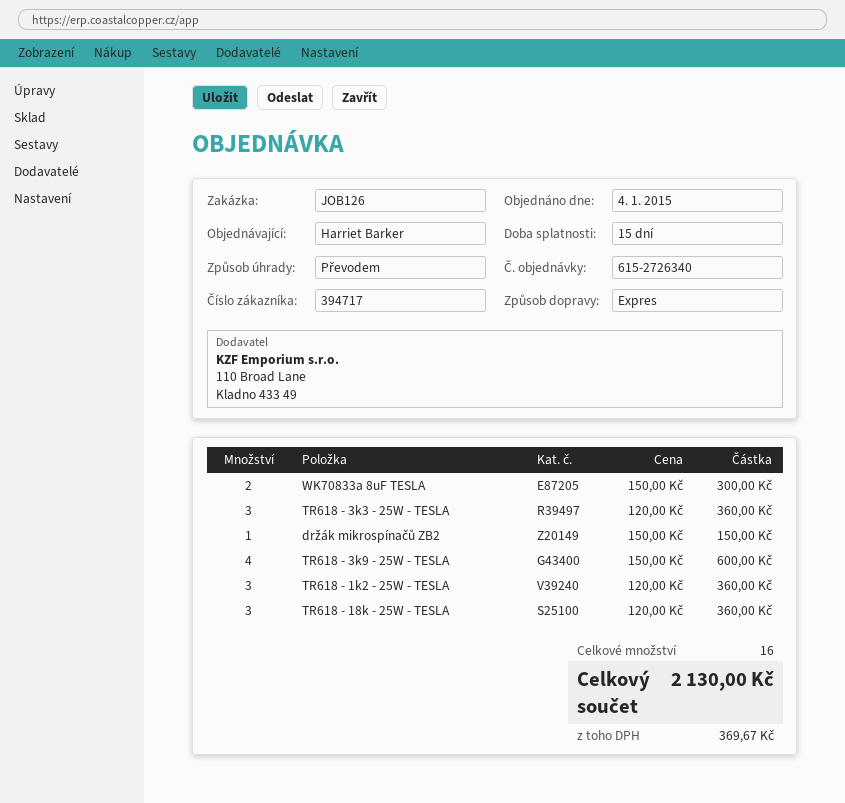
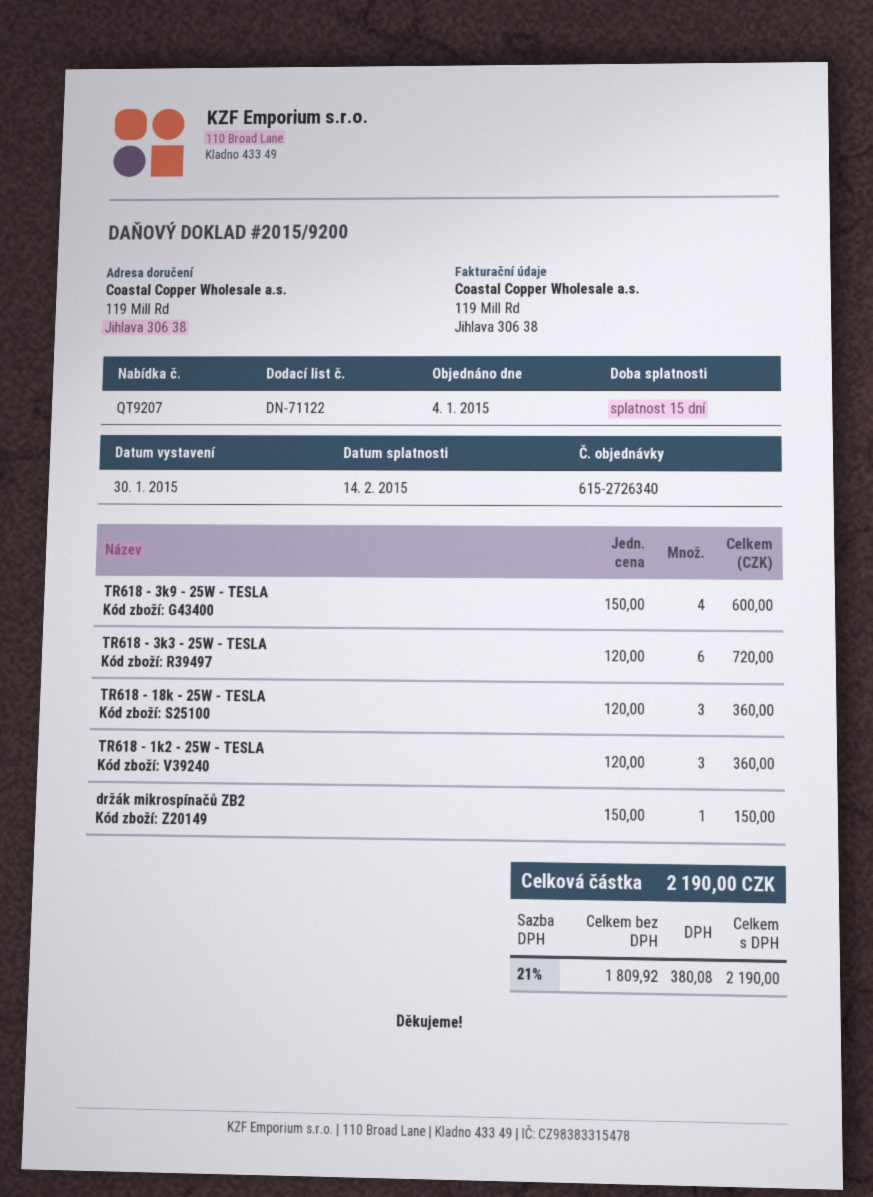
WK70833a 8uF TESLA: 2 x 150.00 = 300.00 -> none
TR618 - 3k3 - 25W - TESLA: 3 x 120.00 = 360.00 -> 6 x 120.00 = 720.00
tax: 369.67 -> 380.08
total: 2130.00 -> 2190.00

